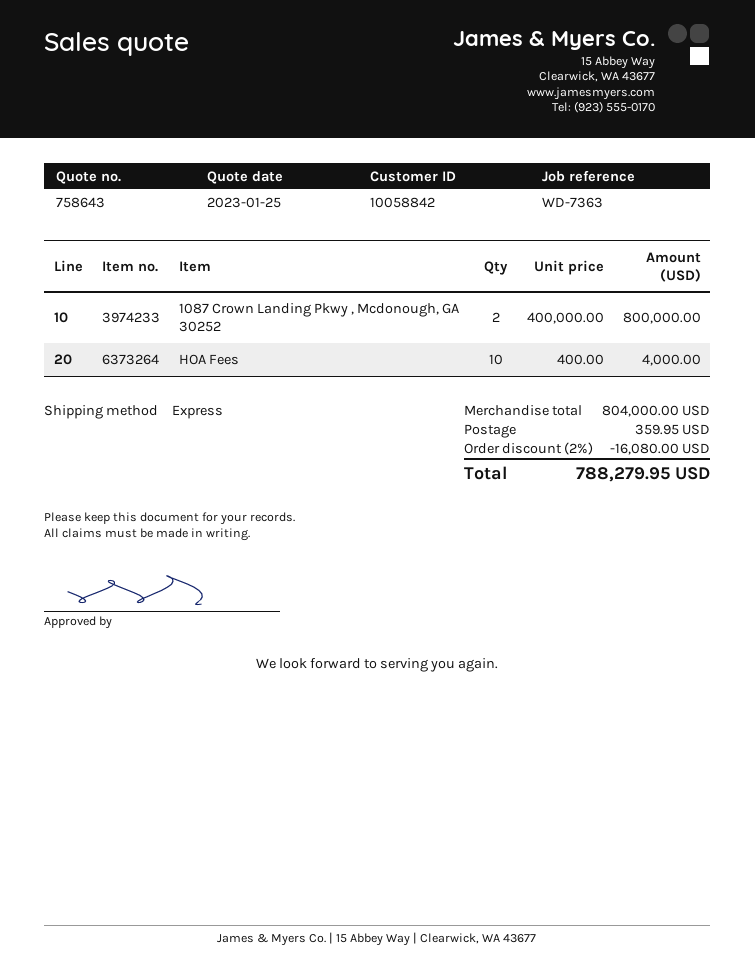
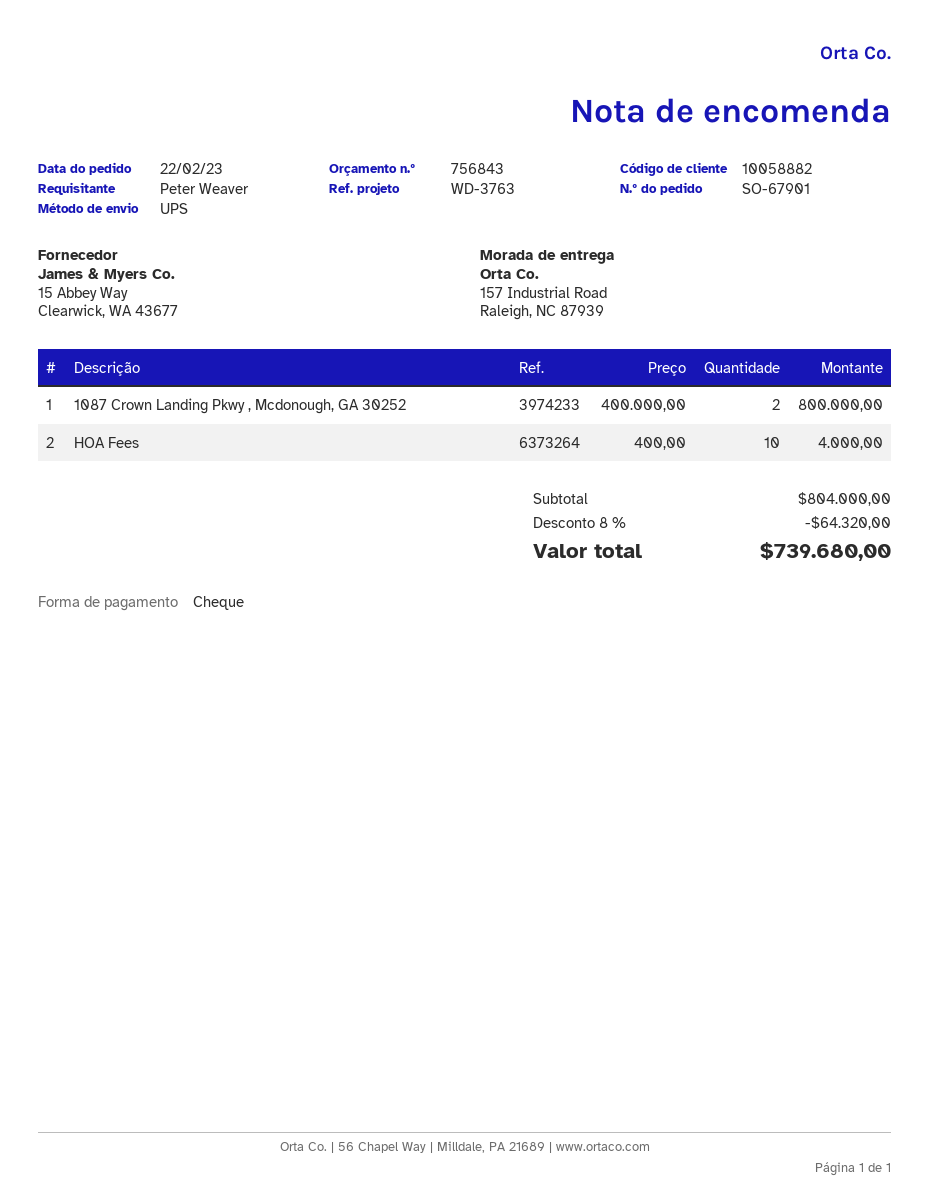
quote number: 758643 -> 756843
customer number: 10058842 -> 10058882
reference: WD-7363 -> WD-3763
shipping method: express -> UPS
discount: 2% = 16080.00 -> 8% = 64320.00
shipping: 359.95 -> none
total: 788279.95 -> 739680.00

